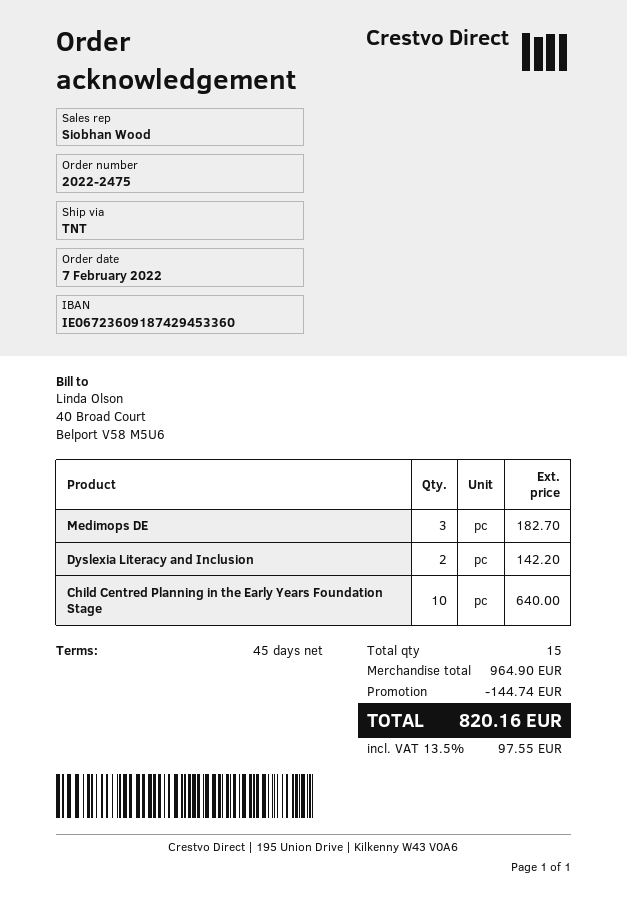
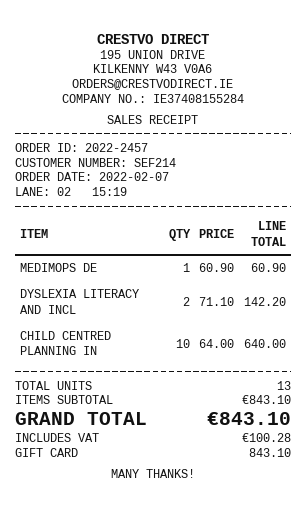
order number: 2022-2475 -> 2022-2457
Medimops DE: 3 for 182.70 -> 1 for 60.90
total quantity: 15 -> 13
subtotal: 964.90 -> 843.10
discount: 144.74 -> none
tax: 97.55 -> 100.28
total: 820.16 -> 843.10

